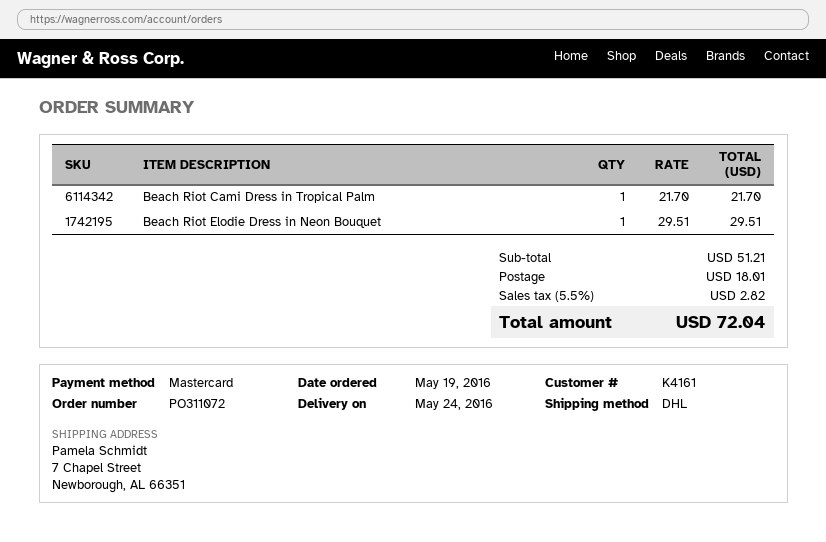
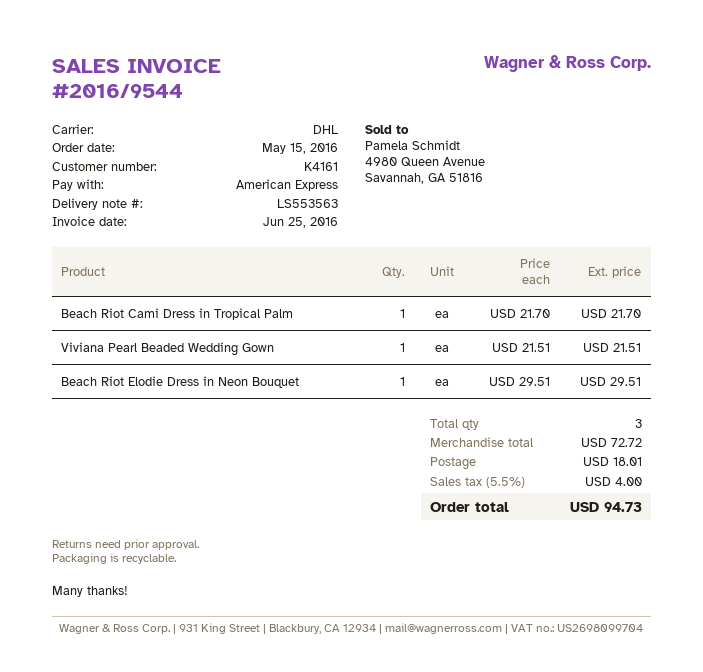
order date: 2016-05-19 -> 2016-05-15
payment method: Mastercard -> American Express
Viviana Pearl Beaded Wedding Gown: none -> 1 x 21.51 = 21.51
subtotal: 51.21 -> 72.72
tax: 5.5% = 2.82 -> 5.5% = 4.00
total: 72.04 -> 94.73

